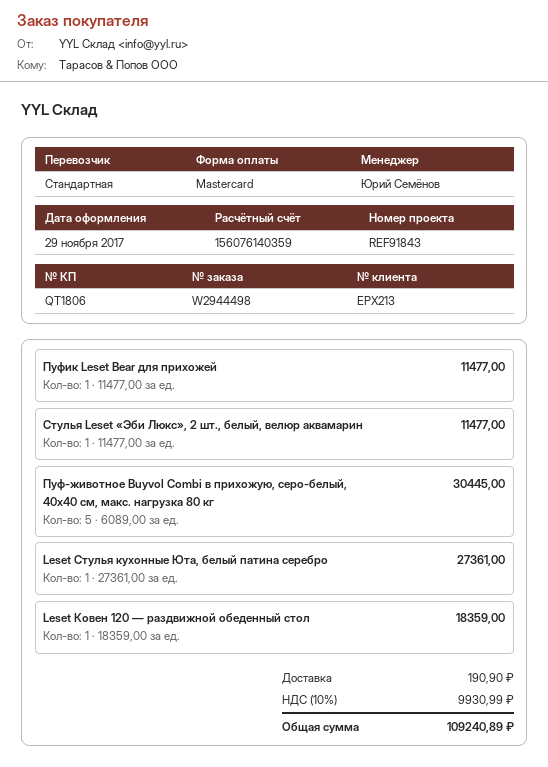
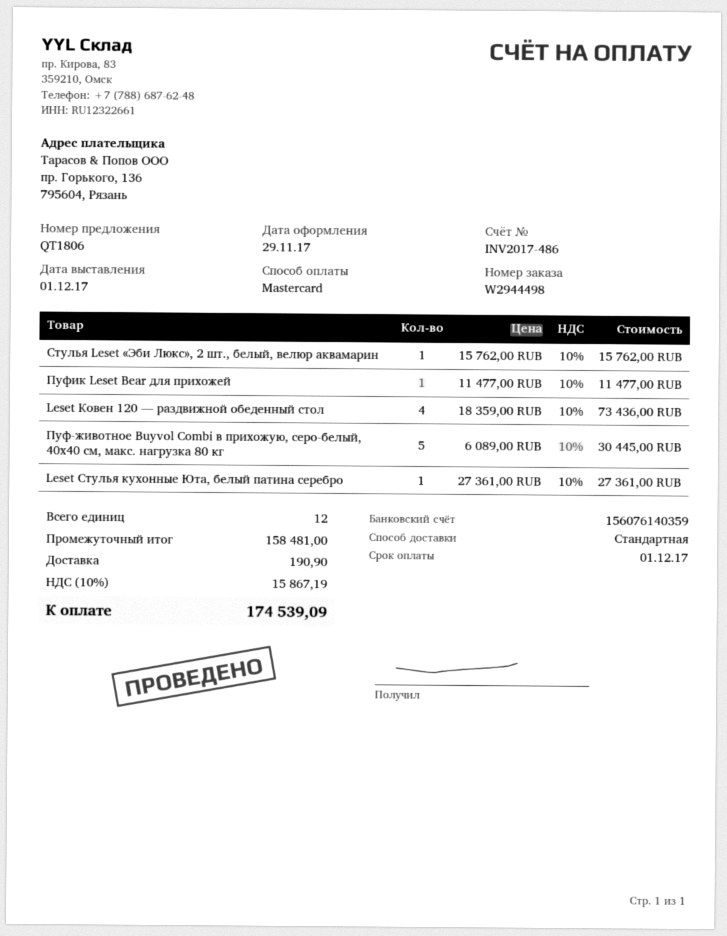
Стулья Leset «Эби Люкс», 2 шт., белый, велюр аквамарин: 1 x 11477.00 = 11477.00 -> 1 x 15762.00 = 15762.00
Leset Ковен 120 — раздвижной обеденный стол: 1 x 18359.00 = 18359.00 -> 4 x 18359.00 = 73436.00
tax: 10% = 9930.99 -> 10% = 15867.19
total: 109240.89 -> 174539.09

